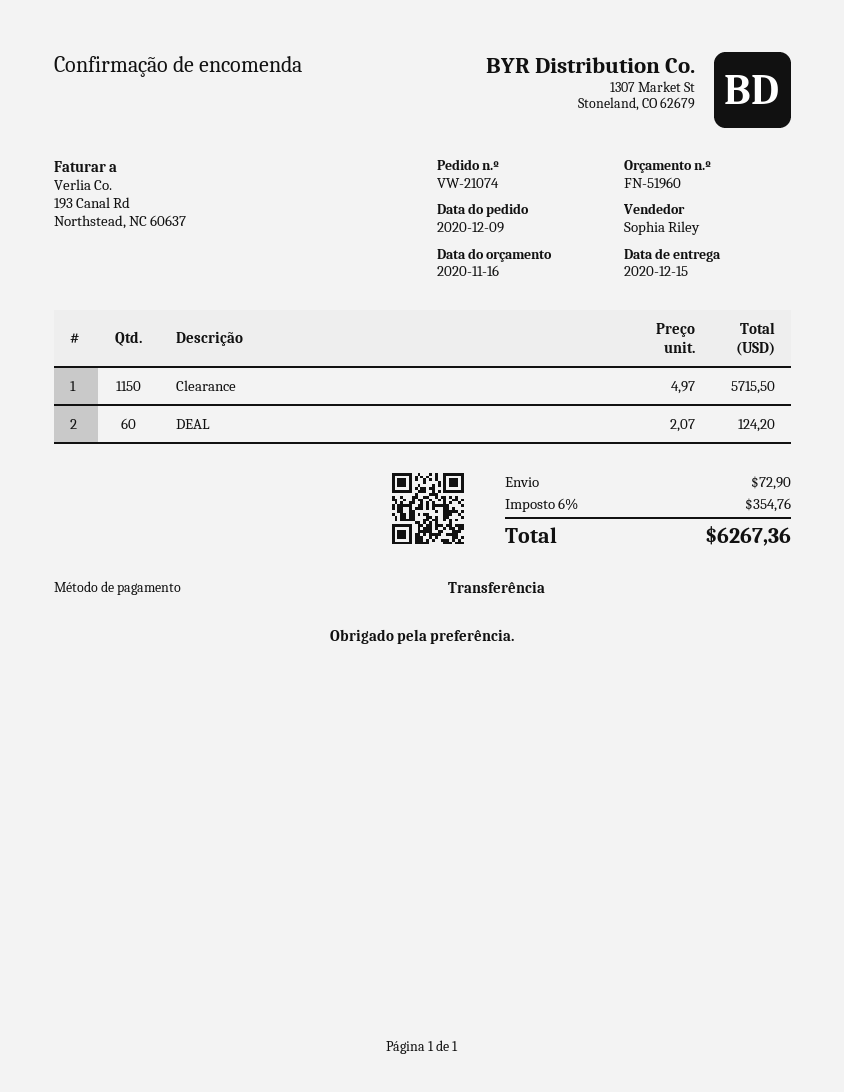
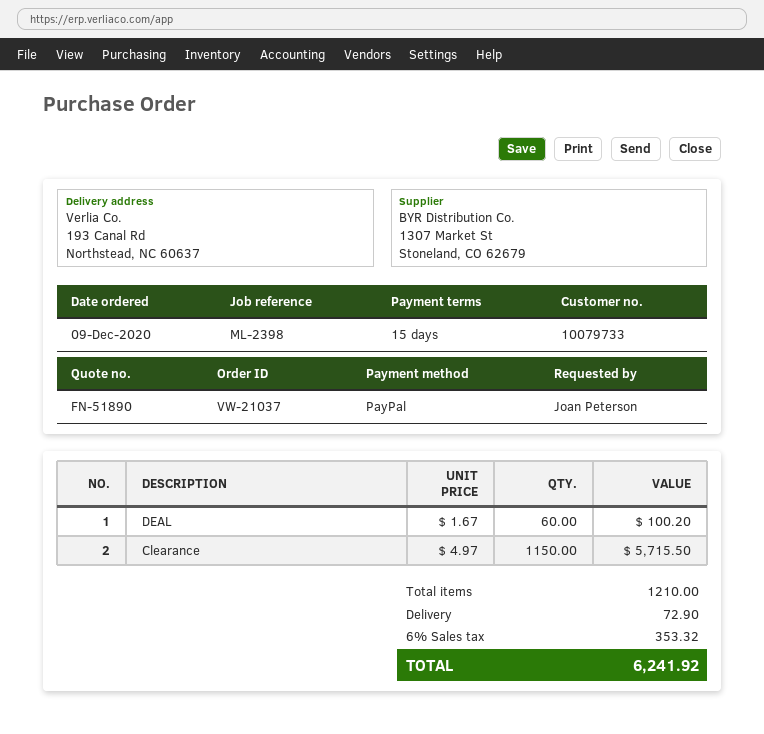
quote number: FN-51960 -> FN-51890
order number: VW-21074 -> VW-21037
payment method: bank transfer -> PayPal
DEAL: 60 x 2.07 = 124.20 -> 60 x 1.67 = 100.20
tax: 6% = 354.76 -> 6% = 353.32
total: 6267.36 -> 6241.92

